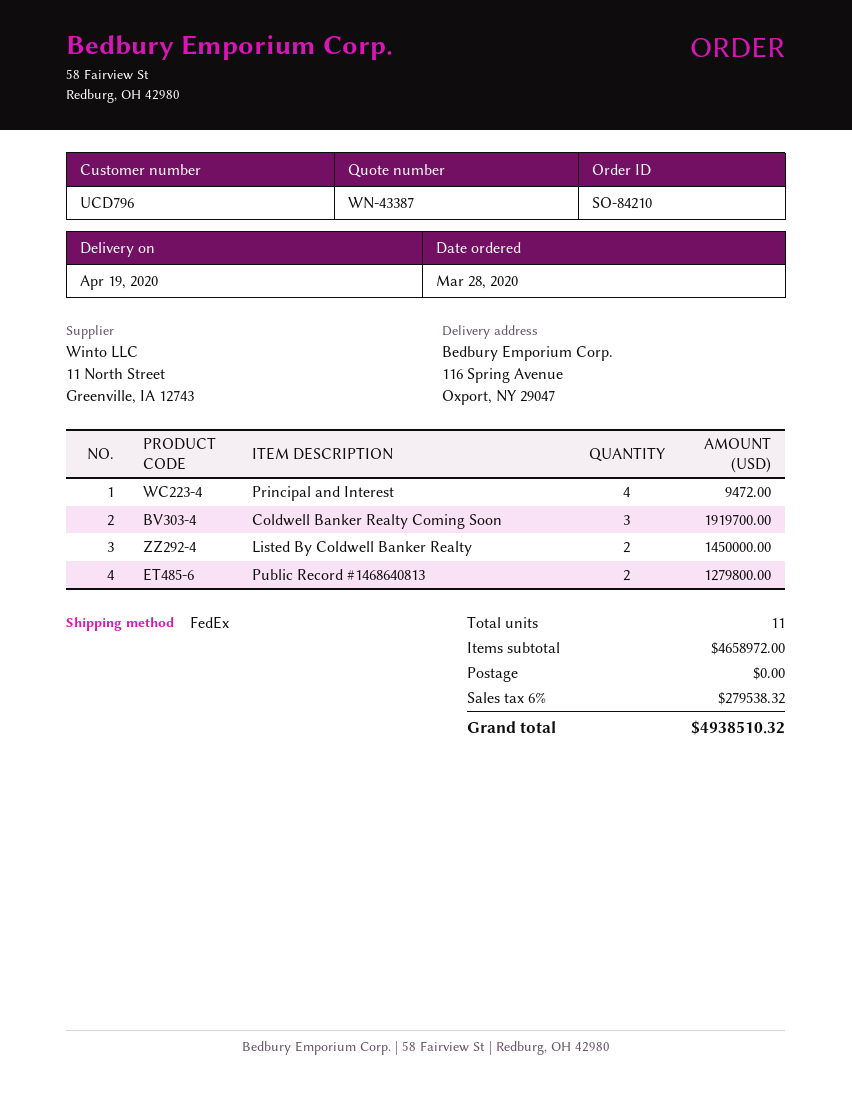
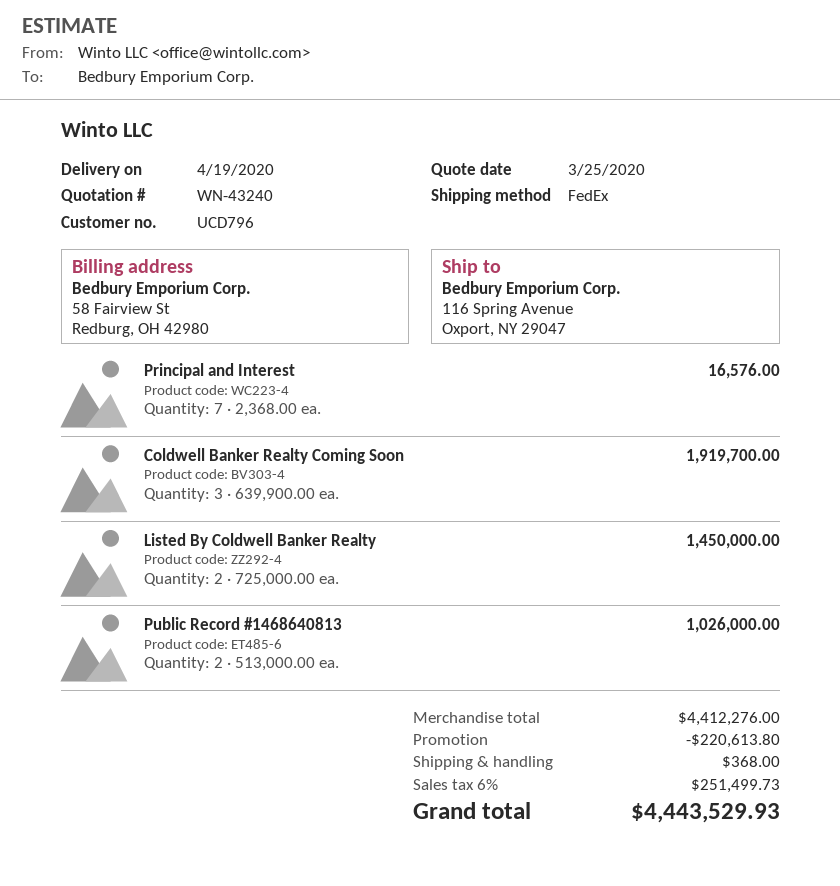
quote number: WN-43387 -> WN-43240
Principal and Interest: 4 for 9472.00 -> 7 for 16576.00
Public Record #1468640813: 2 for 1279800.00 -> 2 for 1026000.00
subtotal: 4658972.00 -> 4412276.00
discount: none -> 220613.80
shipping: 0.00 -> 368.00
tax: 6% = 279538.32 -> 6% = 251499.73
total: 4938510.32 -> 4443529.93

